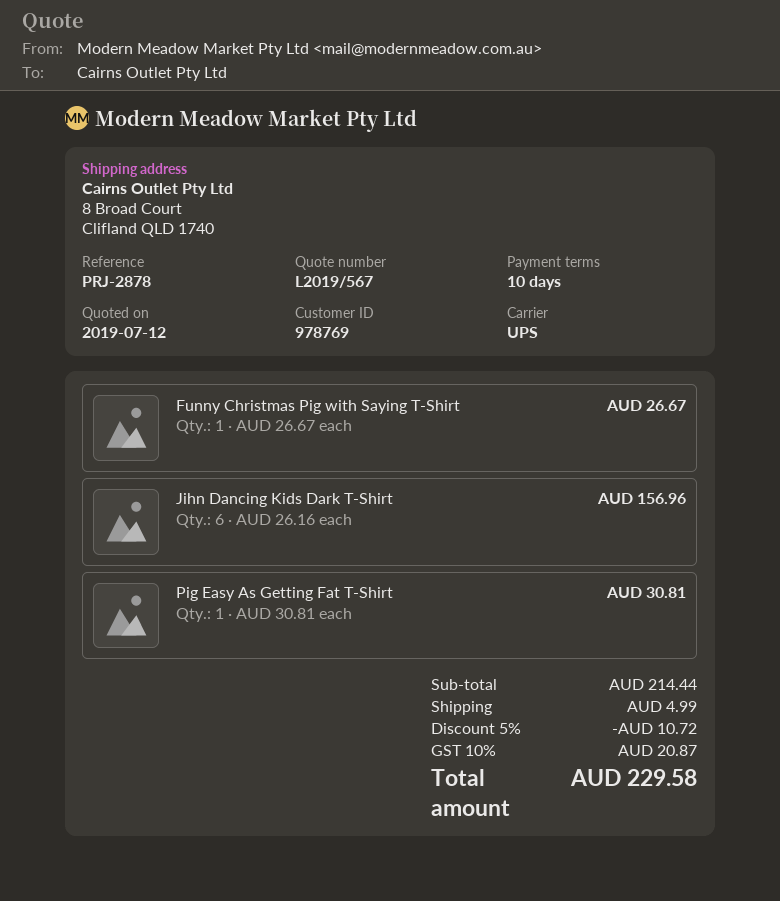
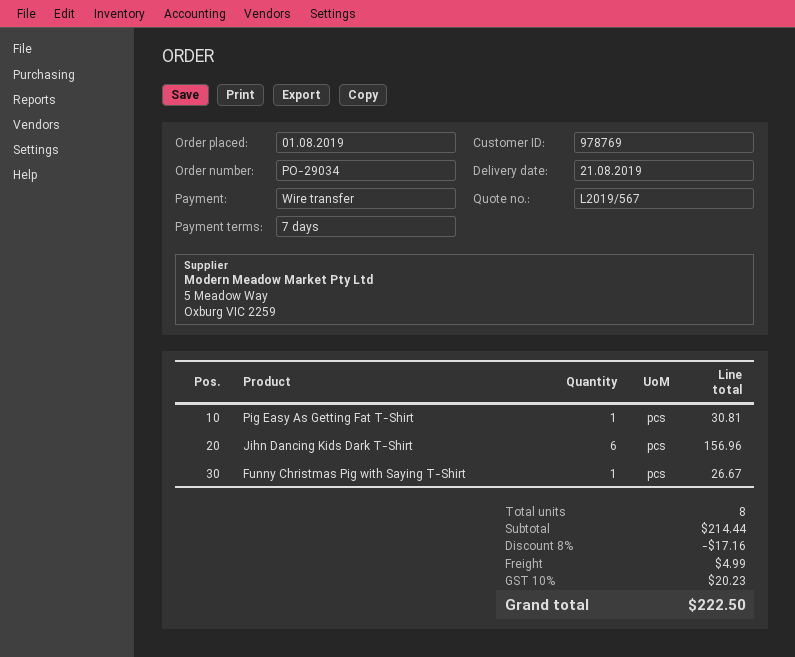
payment terms: 10 days -> 7 days
discount: 5% = 10.72 -> 8% = 17.16
tax: 10% = 20.87 -> 10% = 20.23
total: 229.58 -> 222.50

